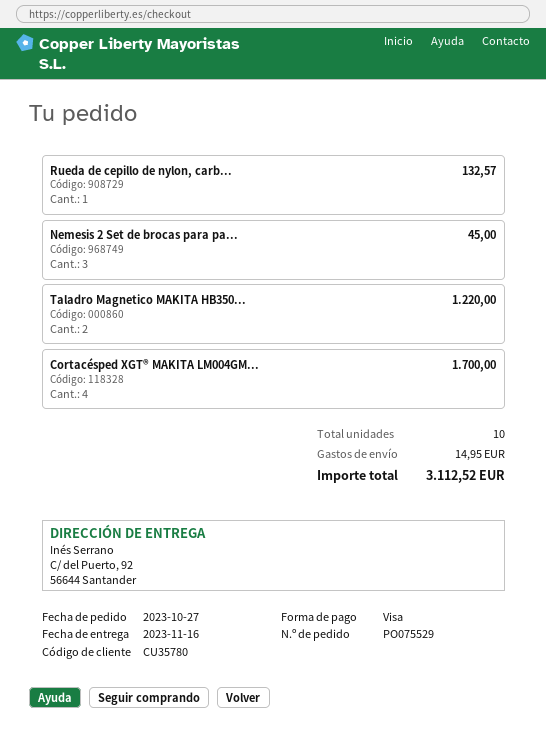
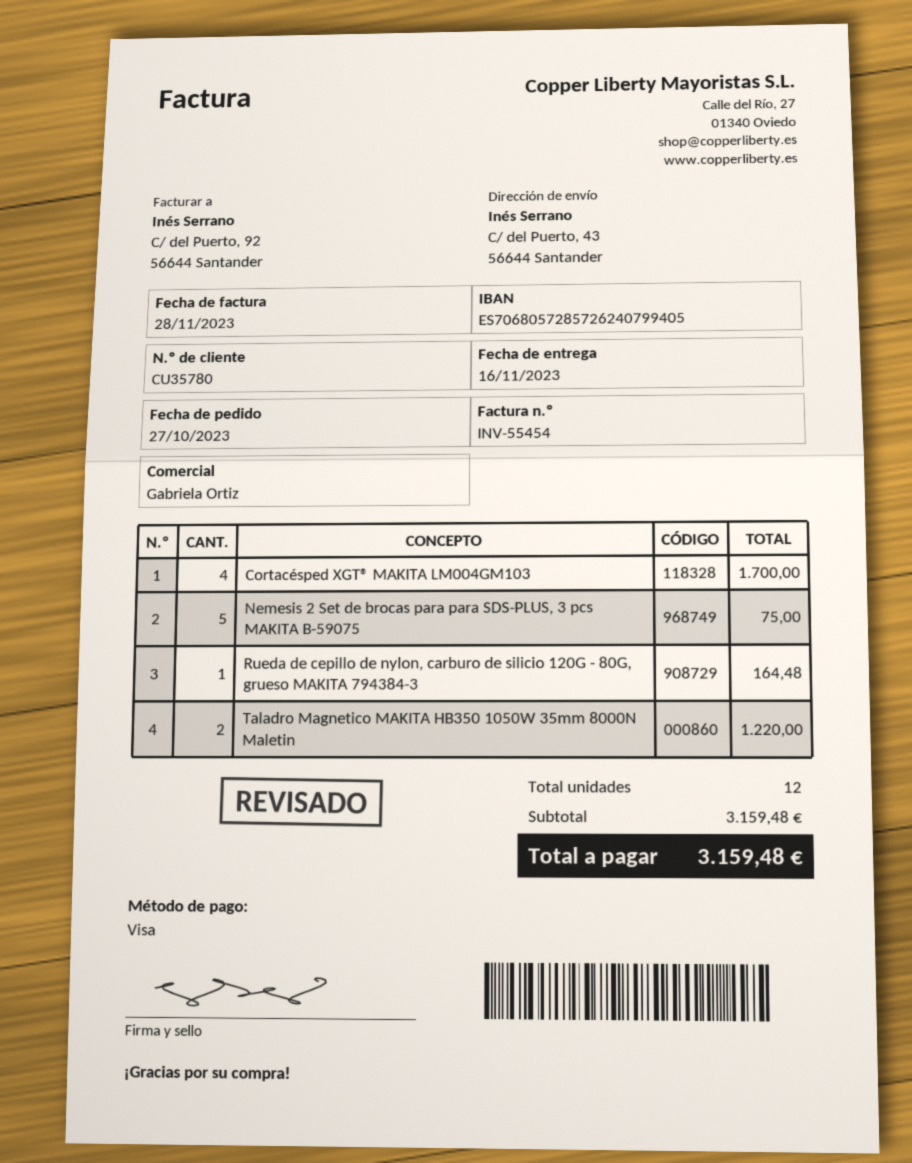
ship to: C/ del Puerto, 92, 56644 Santander -> C/ del Puerto, 43, 56644 Santander
Rueda de cepillo de nylon, carb...: 1 for 132.57 -> 1 for 164.48
Nemesis 2 Set de brocas para pa...: 3 for 45.00 -> 5 for 75.00
total quantity: 10 -> 12
shipping: 14.95 -> none
total: 3112.52 -> 3159.48

